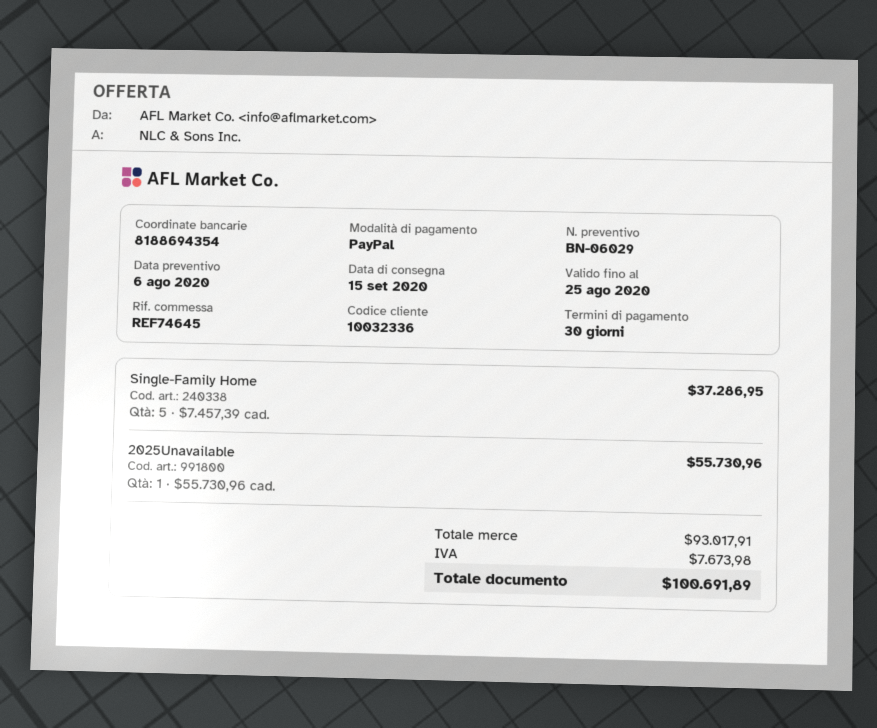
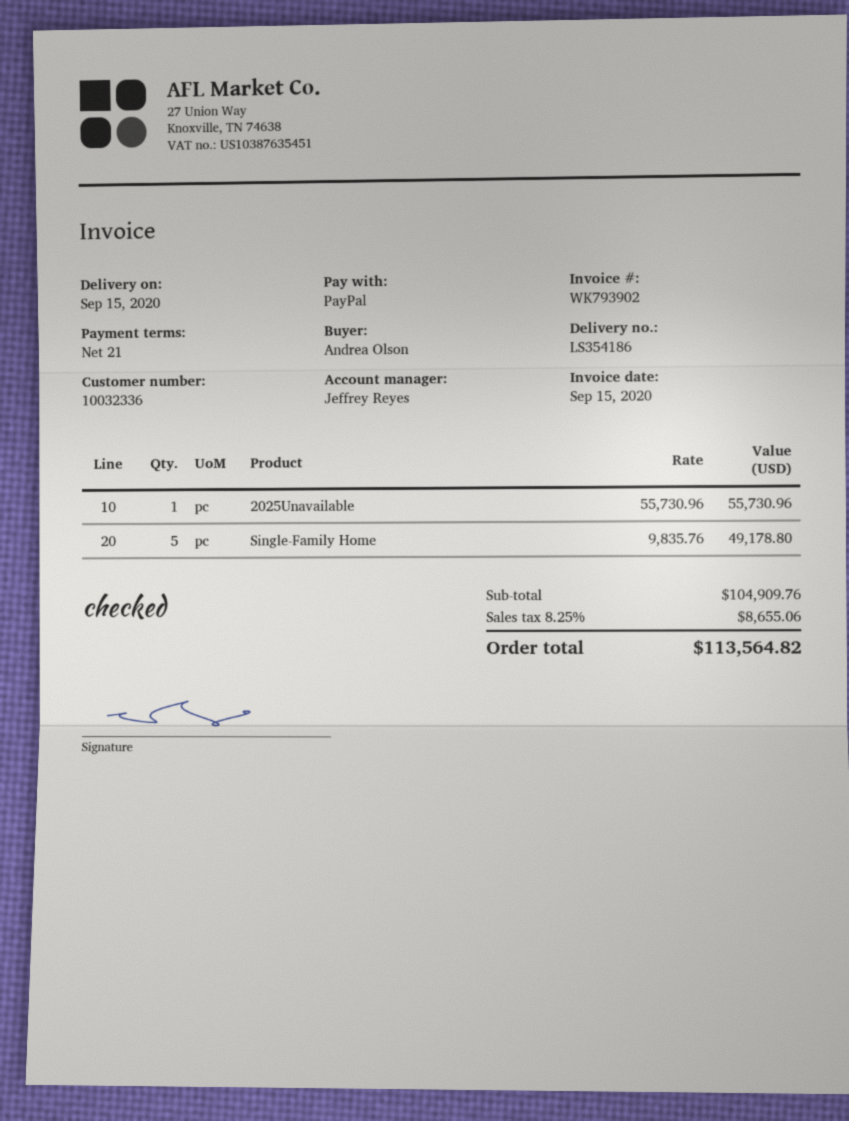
payment terms: 30 days -> 21 days
Single-Family Home: 5 x 7457.39 = 37286.95 -> 5 x 9835.76 = 49178.80
subtotal: 93017.91 -> 104909.76
tax: 7673.98 -> 8655.06
total: 100691.89 -> 113564.82

